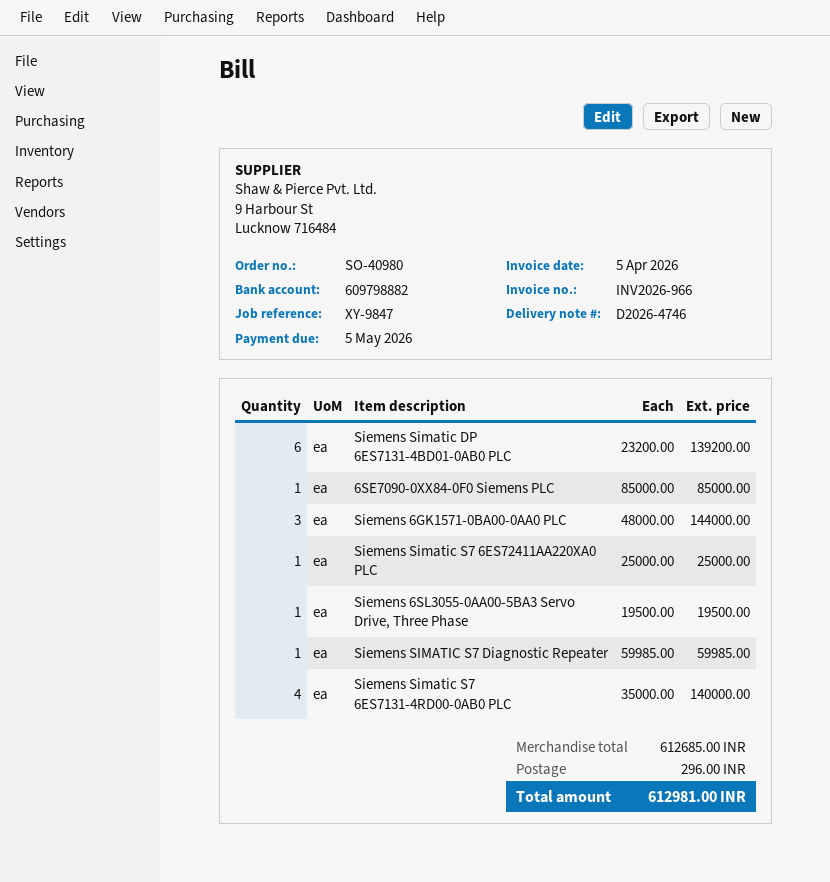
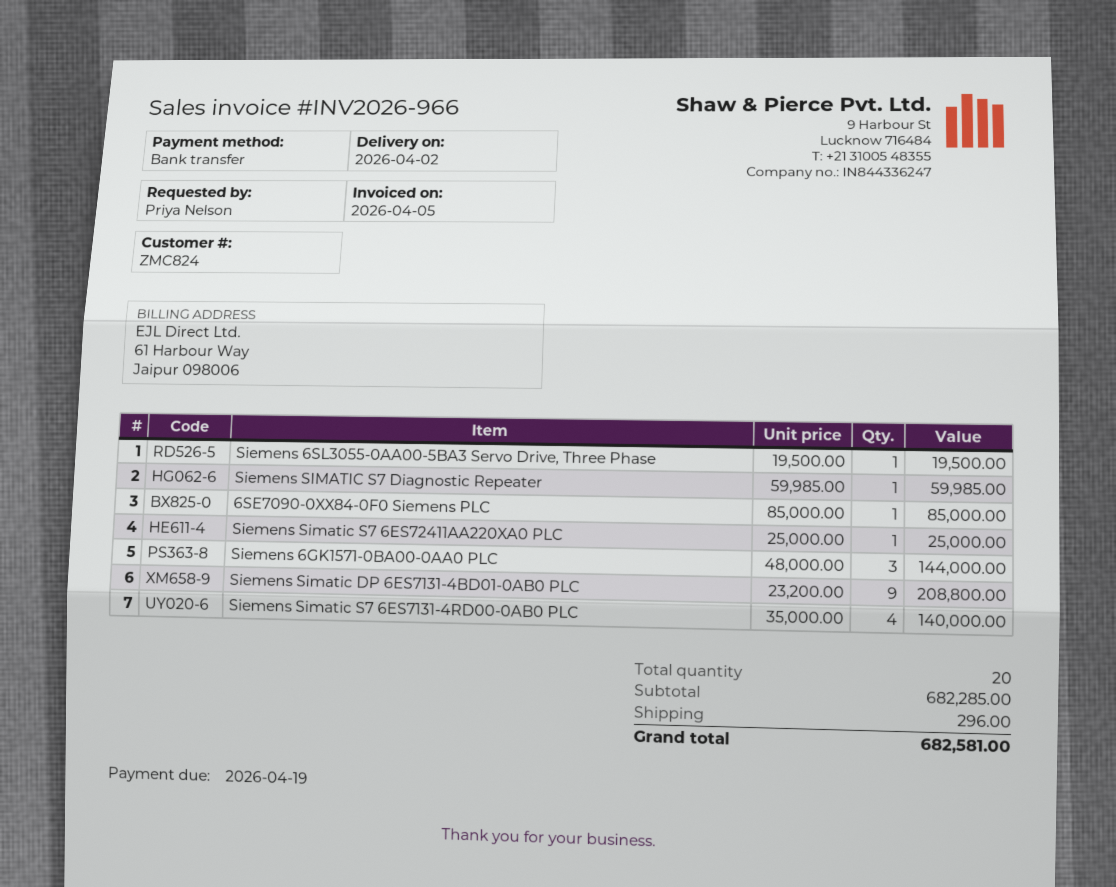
due date: 2026-05-05 -> 2026-04-19
Siemens Simatic DP 6ES7131-4BD01-0AB0 PLC: 6 x 23200.00 = 139200.00 -> 9 x 23200.00 = 208800.00
subtotal: 612685.00 -> 682285.00
total: 612981.00 -> 682581.00

